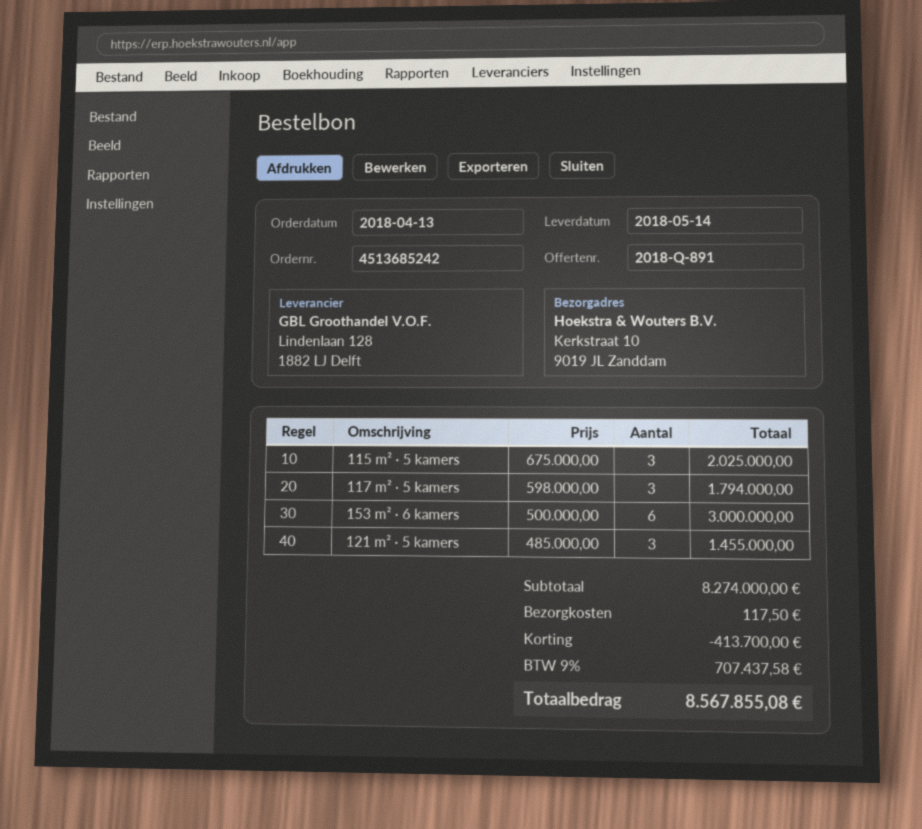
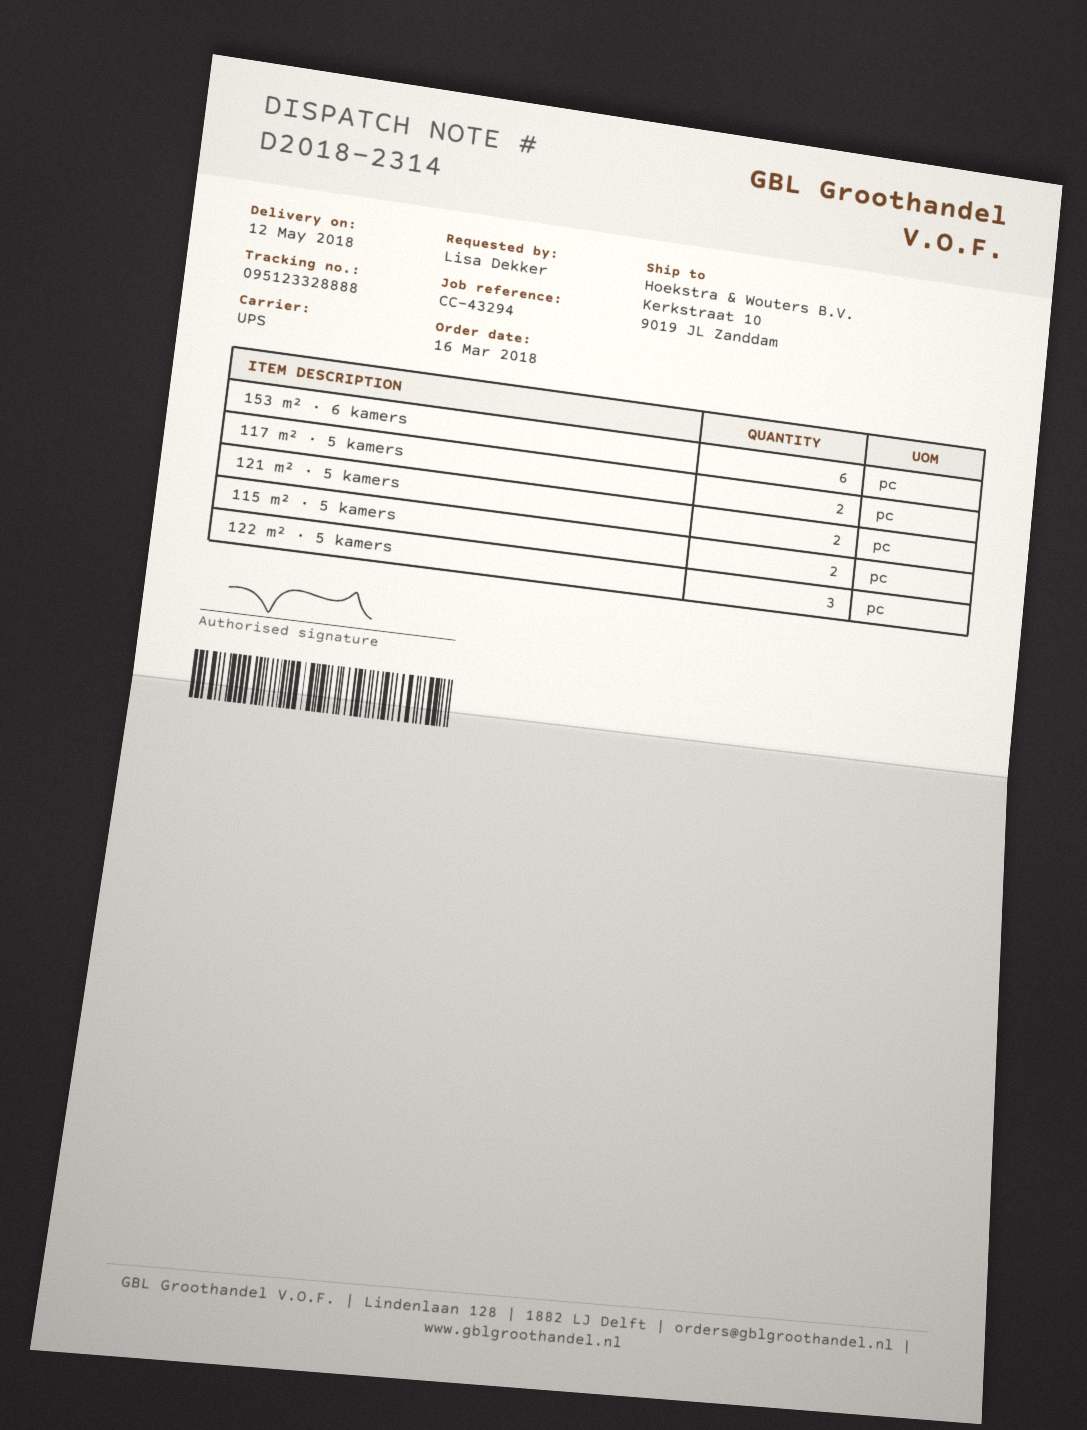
order date: 2018-04-13 -> 2018-03-16
delivery date: 2018-05-14 -> 2018-05-12
115 m² · 5 kamers: 3 -> 2
117 m² · 5 kamers: 3 -> 2
121 m² · 5 kamers: 3 -> 2
122 m² · 5 kamers: none -> 3

